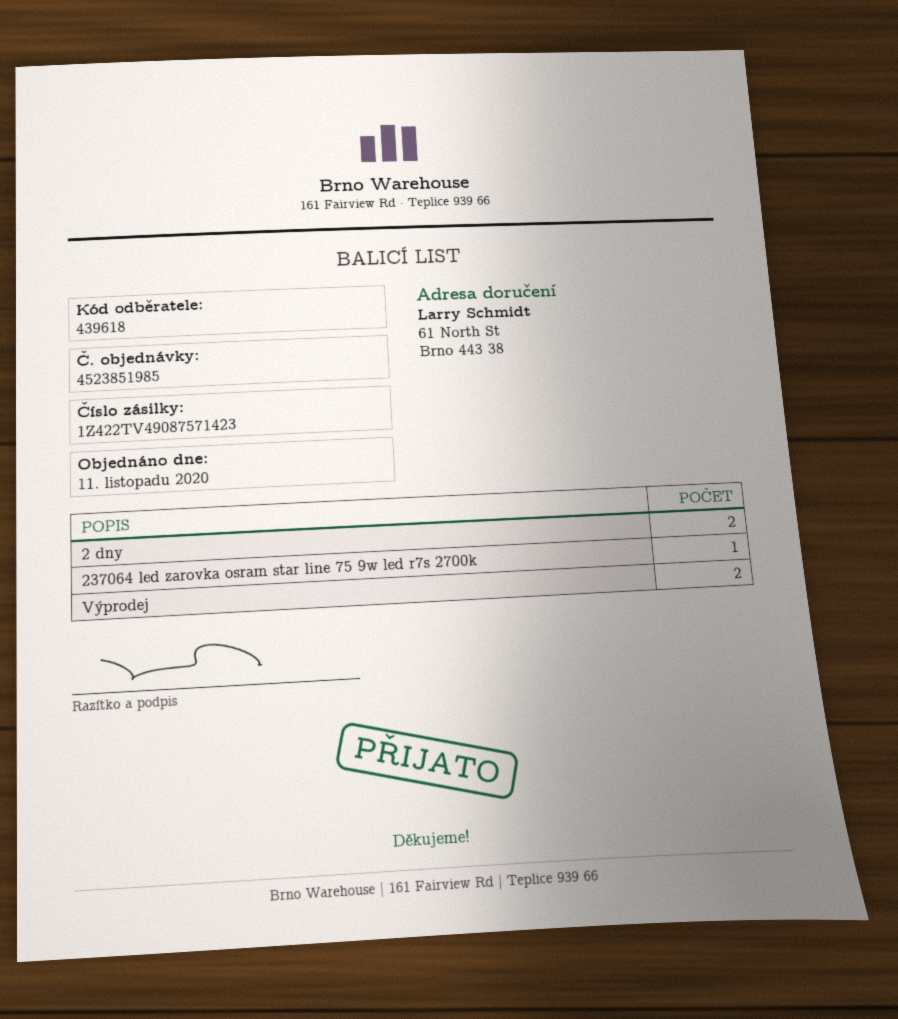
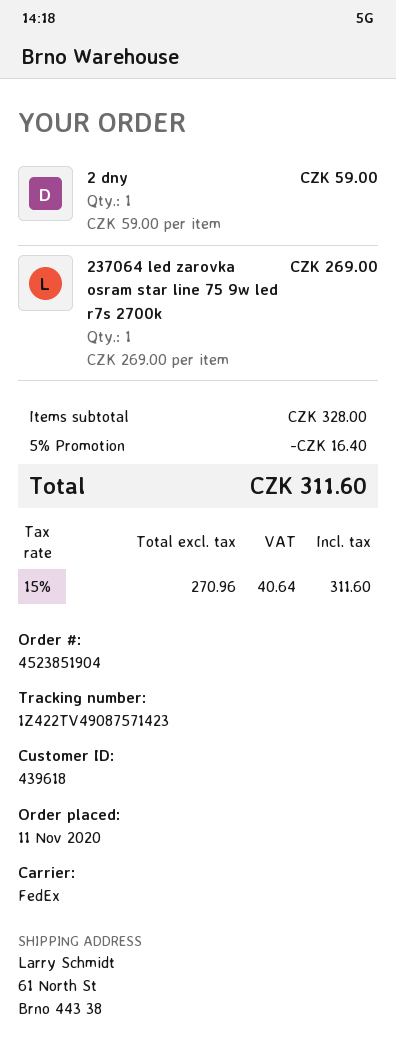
order number: 4523851985 -> 4523851904
2 dny: 2 -> 1
Výprodej: 2 -> none

